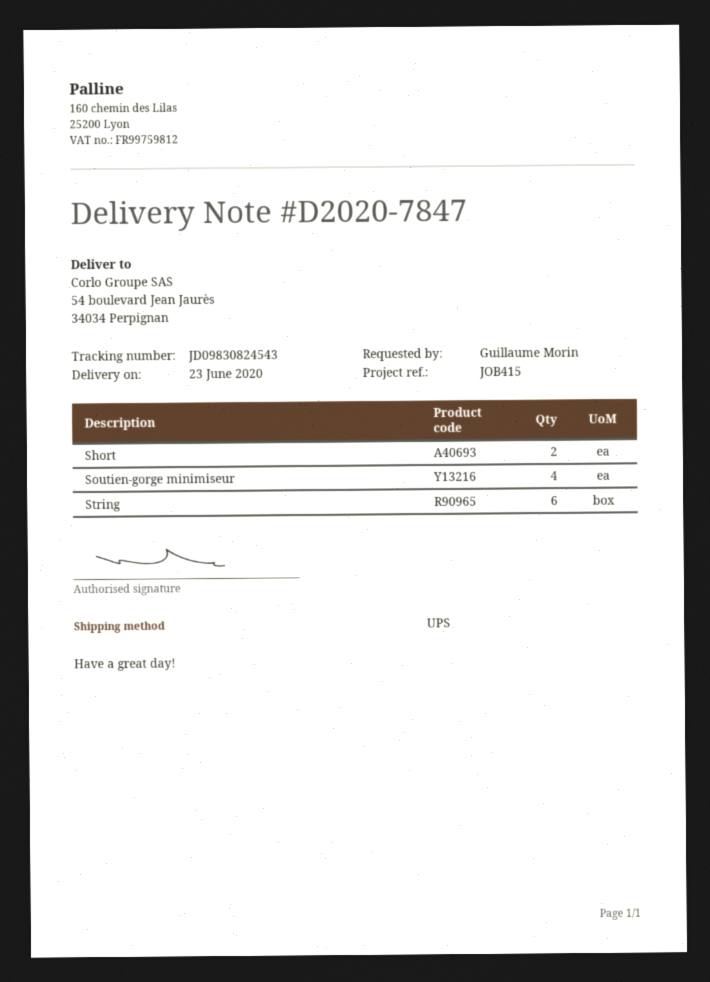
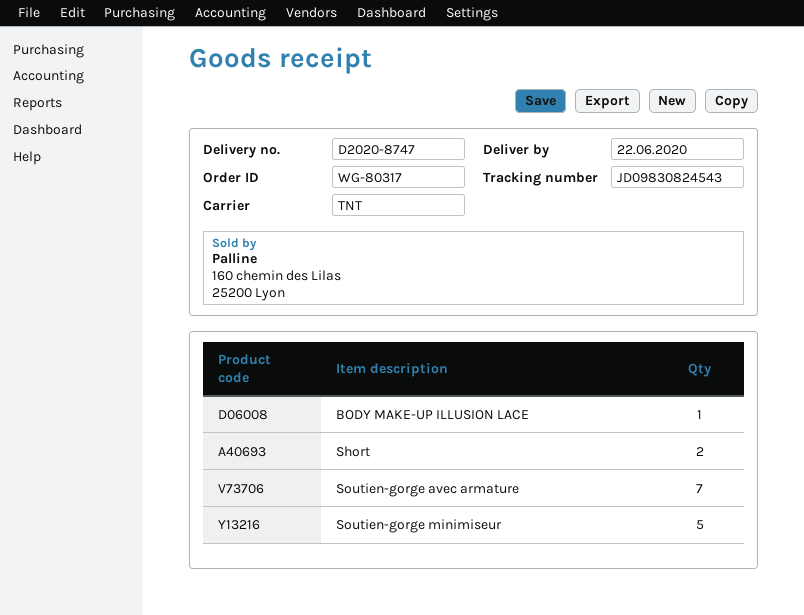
delivery note number: D2020-7847 -> D2020-8747
delivery date: 2020-06-23 -> 2020-06-22
shipping method: UPS -> TNT
Soutien-gorge minimiseur: 4 -> 5
String: 6 -> none
BODY MAKE-UP ILLUSION LACE: none -> 1
Soutien-gorge avec armature: none -> 7

